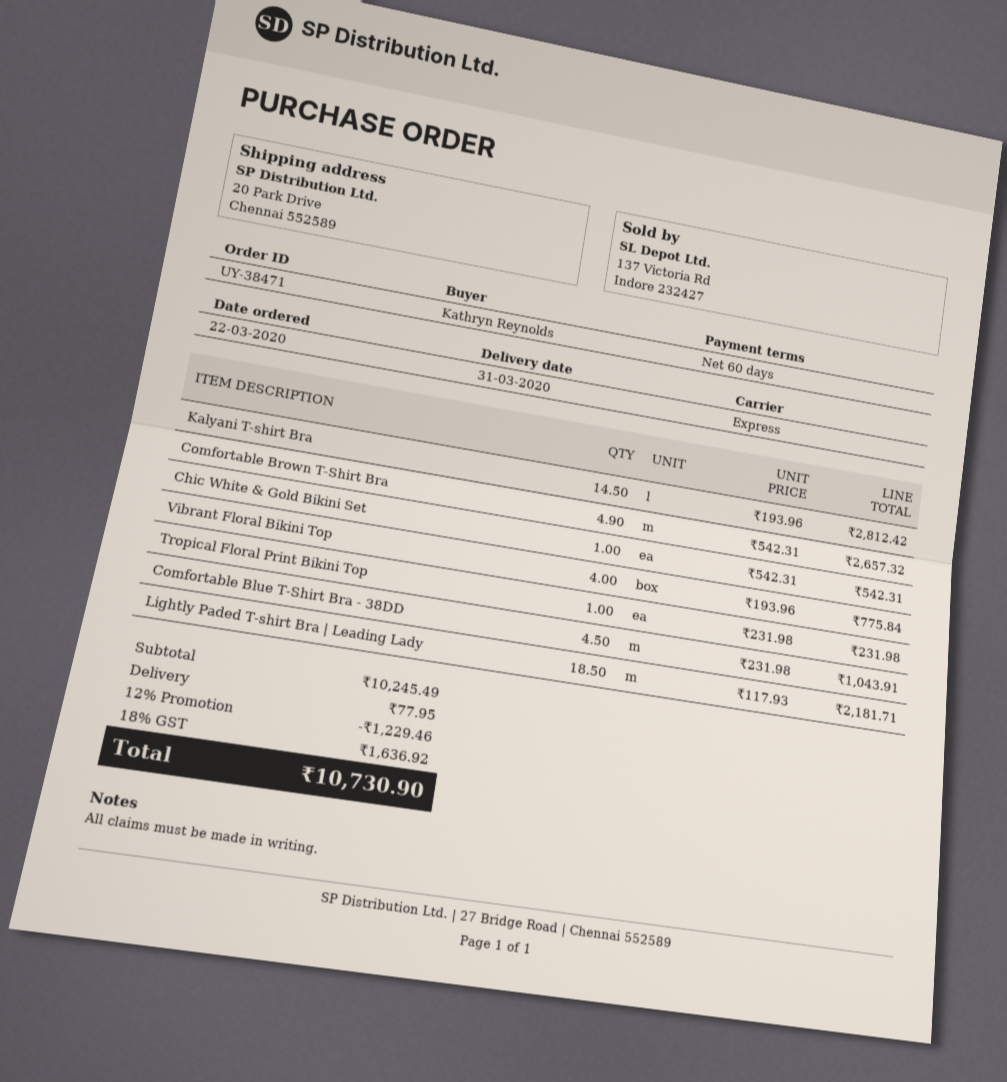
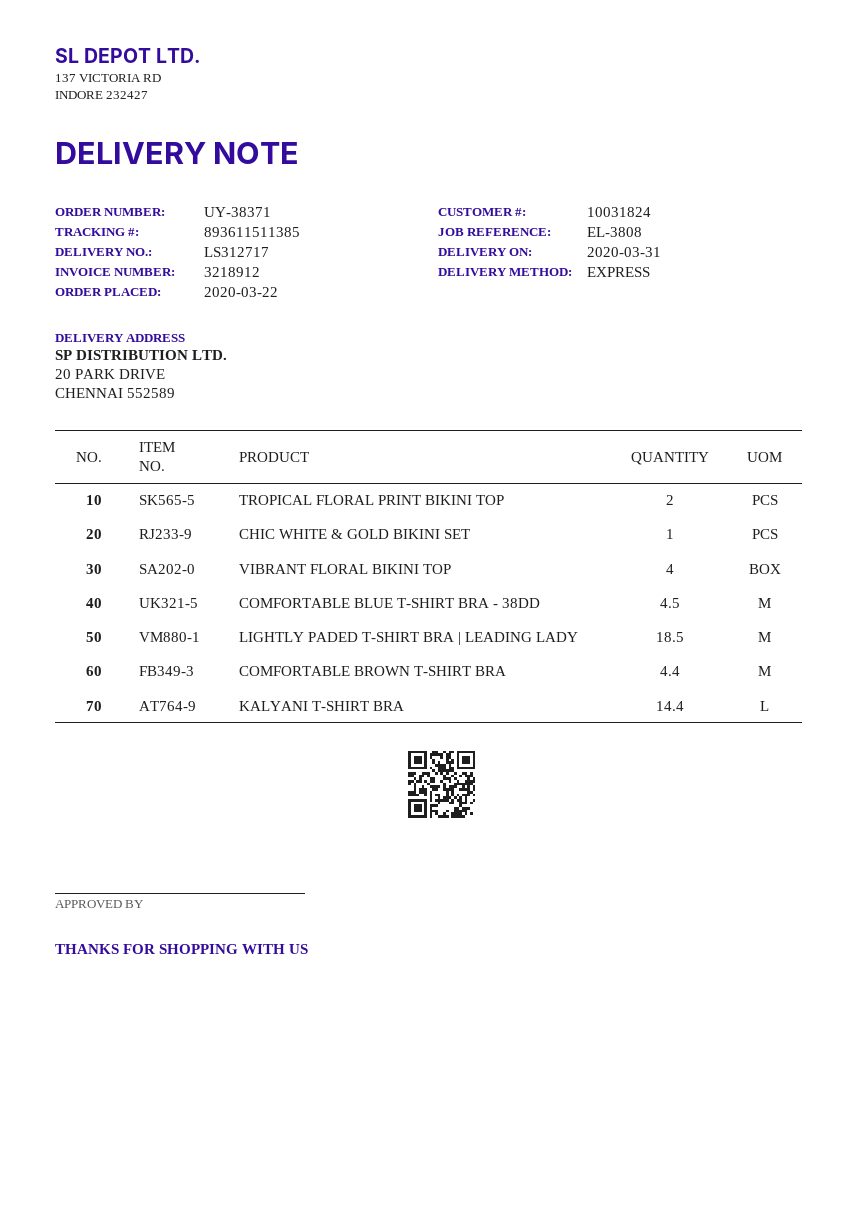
order number: UY-38471 -> UY-38371
Kalyani T-shirt Bra: 14.5 -> 14.4
Comfortable Brown T-Shirt Bra: 4.9 -> 4.4
Tropical Floral Print Bikini Top: 1 -> 2

